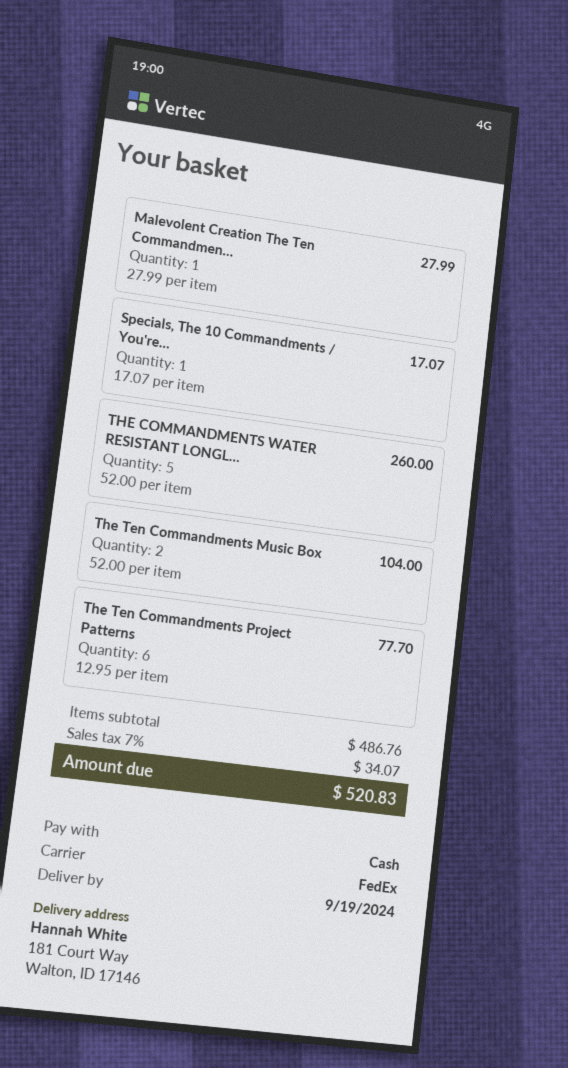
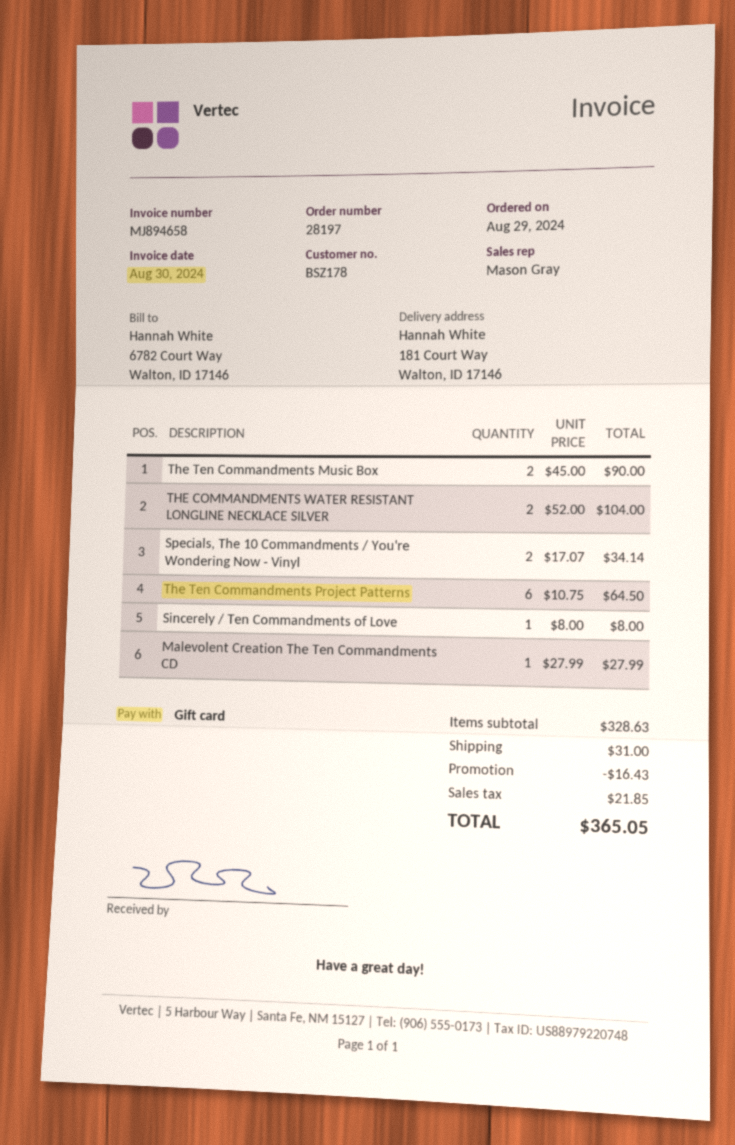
payment method: cash -> gift card
Specials, The 10 Commandments / You're...: 1 x 17.07 = 17.07 -> 2 x 17.07 = 34.14
THE COMMANDMENTS WATER RESISTANT LONGL...: 5 x 52.00 = 260.00 -> 2 x 52.00 = 104.00
The Ten Commandments Music Box: 2 x 52.00 = 104.00 -> 2 x 45.00 = 90.00
The Ten Commandments Project Patterns: 6 x 12.95 = 77.70 -> 6 x 10.75 = 64.50
Sincerely / Ten Commandments of Love: none -> 1 x 8.00 = 8.00
subtotal: 486.76 -> 328.63
discount: none -> 16.43
shipping: none -> 31.00
tax: 34.07 -> 21.85
total: 520.83 -> 365.05

